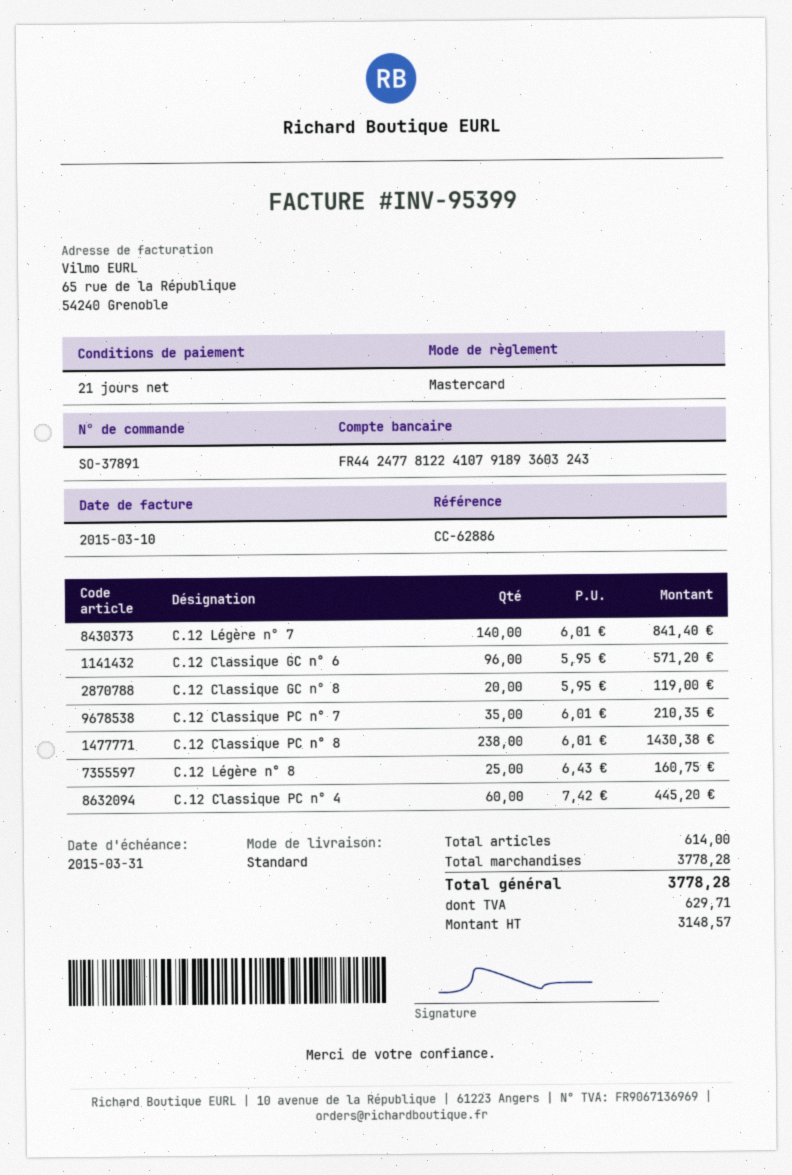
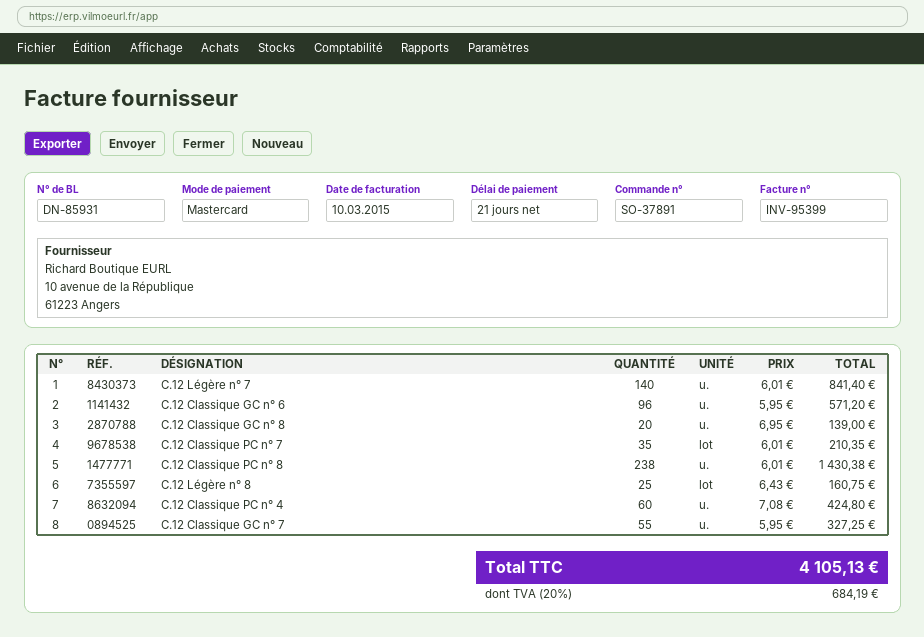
C.12 Classique GC n° 8: 20 x 5.95 = 119.00 -> 20 x 6.95 = 139.00
C.12 Classique PC n° 4: 60 x 7.42 = 445.20 -> 60 x 7.08 = 424.80
C.12 Classique GC n° 7: none -> 55 x 5.95 = 327.25
tax: 629.71 -> 684.19
total: 3778.28 -> 4105.13

